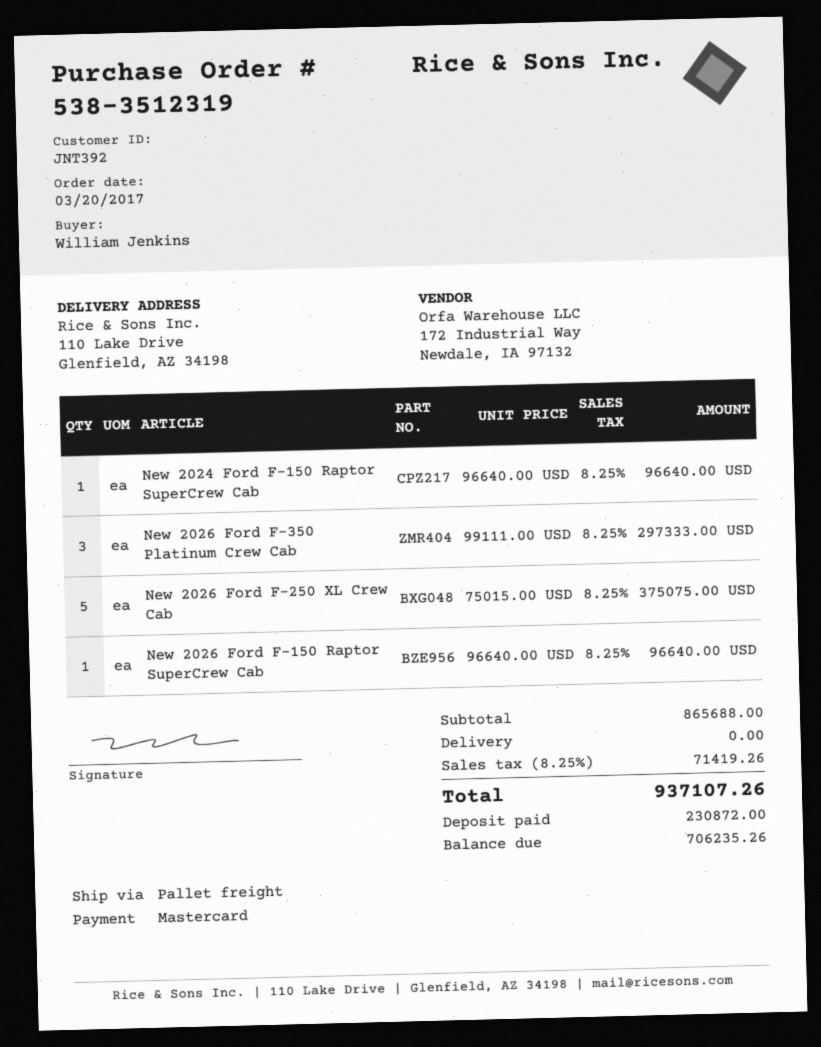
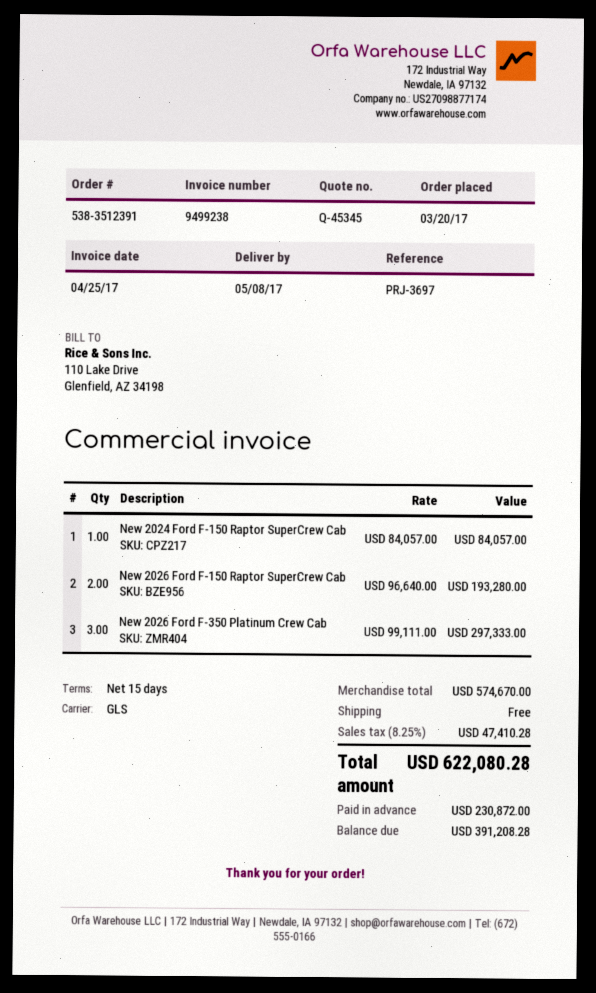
order number: 538-3512319 -> 538-3512391
shipping method: pallet freight -> GLS
New 2024 Ford F-150 Raptor SuperCrew Cab: 1 x 96640.00 = 96640.00 -> 1 x 84057.00 = 84057.00
New 2026 Ford F-250 XL Crew Cab: 5 x 75015.00 = 375075.00 -> none
New 2026 Ford F-150 Raptor SuperCrew Cab: 1 x 96640.00 = 96640.00 -> 2 x 96640.00 = 193280.00
subtotal: 865688.00 -> 574670.00
tax: 8.25% = 71419.26 -> 8.25% = 47410.28
total: 937107.26 -> 622080.28
balance: 706235.26 -> 391208.28

